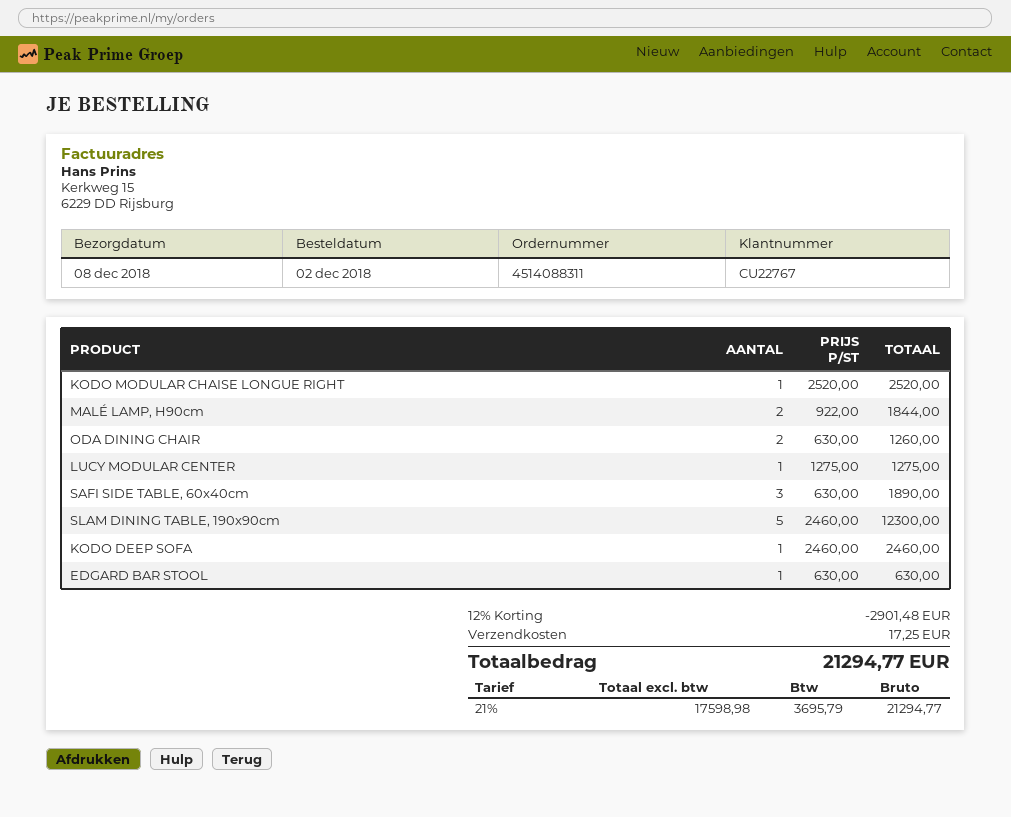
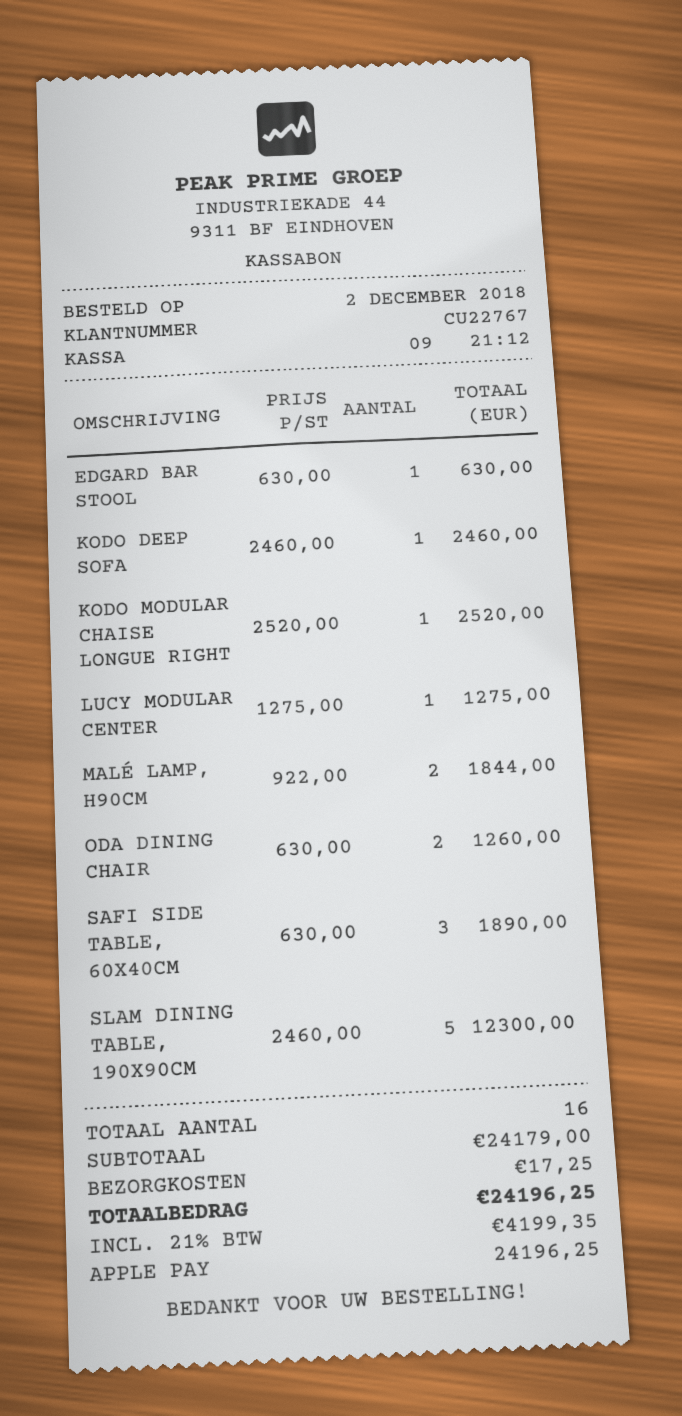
discount: 12% = 2901.48 -> none
tax: 21% = 3695.79 -> 21% = 4199.35
total: 21294.77 -> 24196.25

